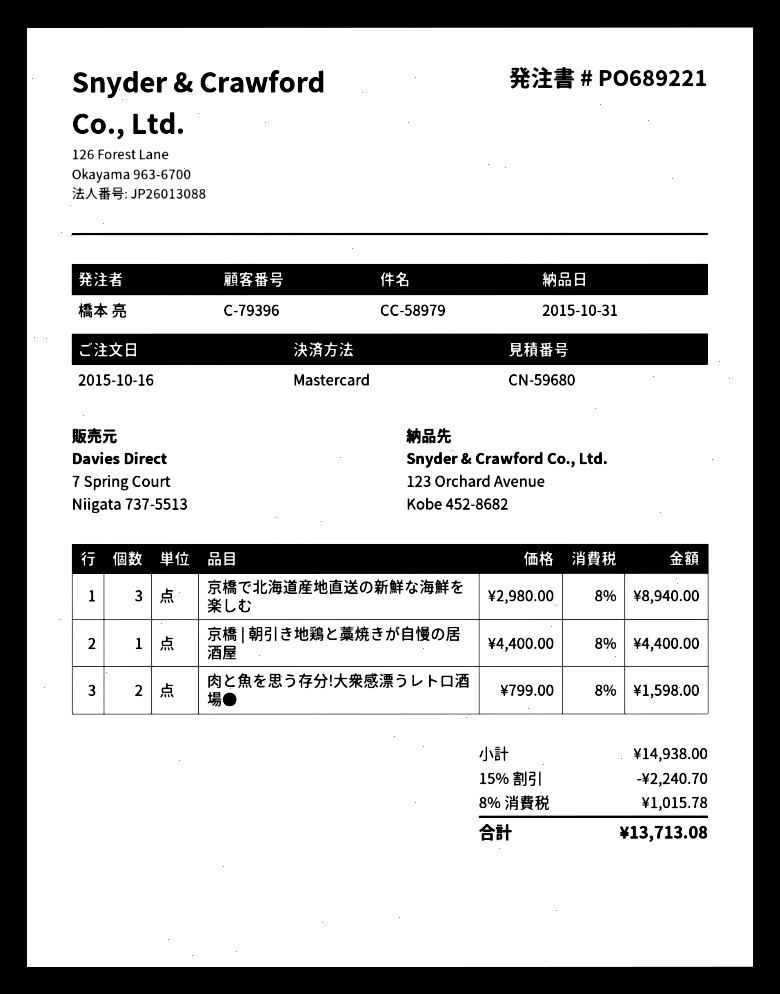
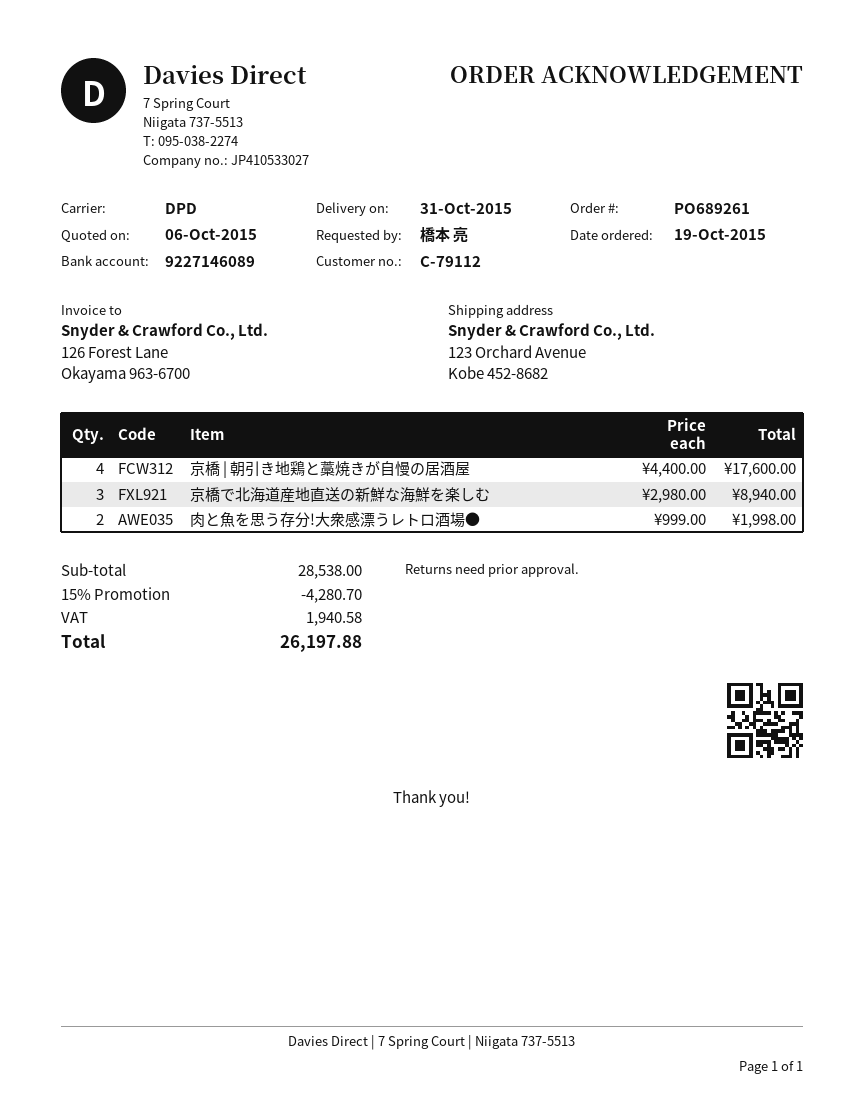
order number: PO689221 -> PO689261
order date: 2015-10-16 -> 2015-10-19
customer number: C-79396 -> C-79112
京橋 | 朝引き地鶏と藁焼きが自慢の居酒屋: 1 x 4400.00 = 4400.00 -> 4 x 4400.00 = 17600.00
肉と魚を思う存分!大衆感漂うレトロ酒場●: 2 x 799.00 = 1598.00 -> 2 x 999.00 = 1998.00
subtotal: 14938.00 -> 28538.00
discount: 15% = 2240.70 -> 15% = 4280.70
tax: 1015.78 -> 1940.58
total: 13713.08 -> 26197.88

